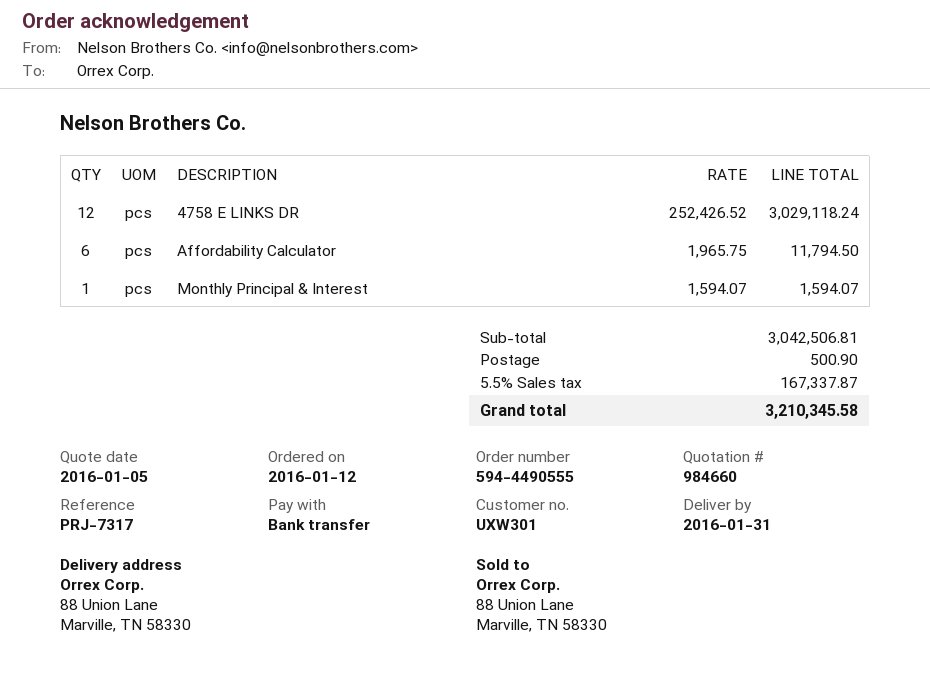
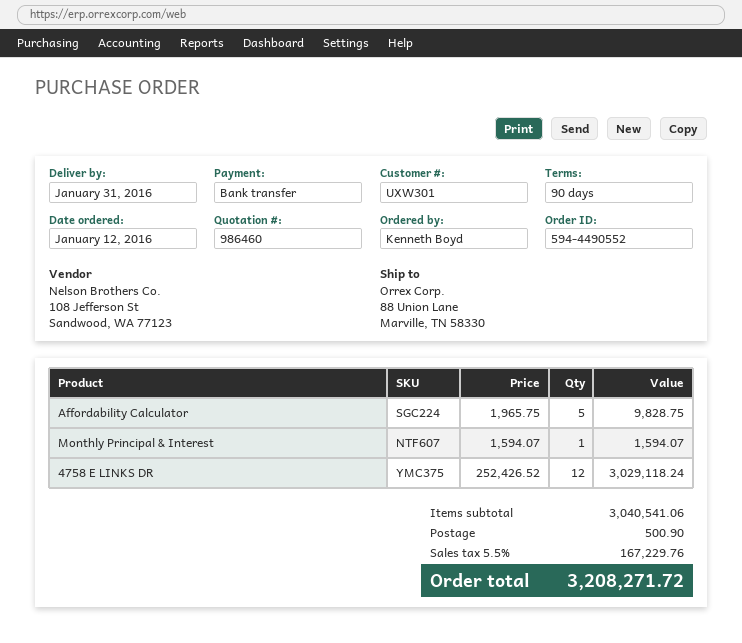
quote number: 984660 -> 986460
order number: 594-4490555 -> 594-4490552
Affordability Calculator: 6 x 1965.75 = 11794.50 -> 5 x 1965.75 = 9828.75
subtotal: 3042506.81 -> 3040541.06
tax: 5.5% = 167337.87 -> 5.5% = 167229.76
total: 3210345.58 -> 3208271.72

